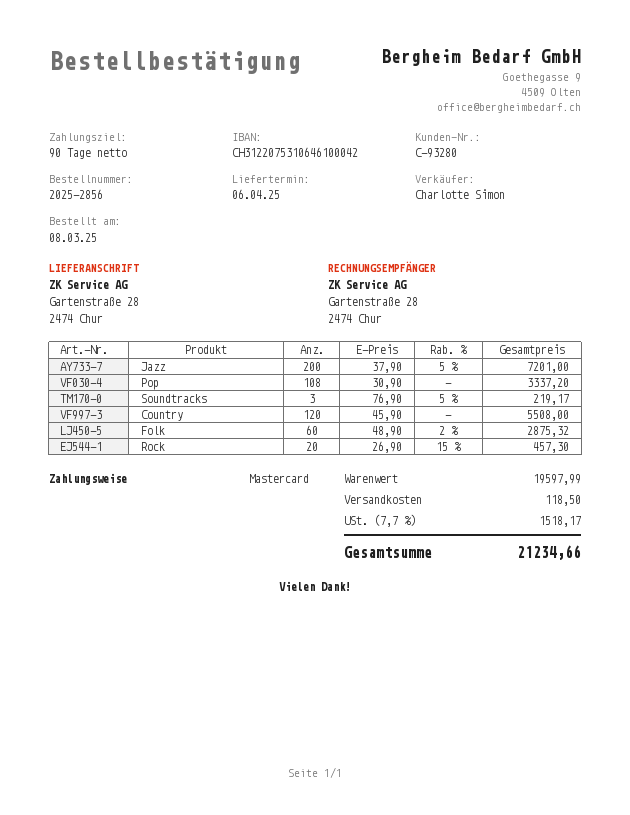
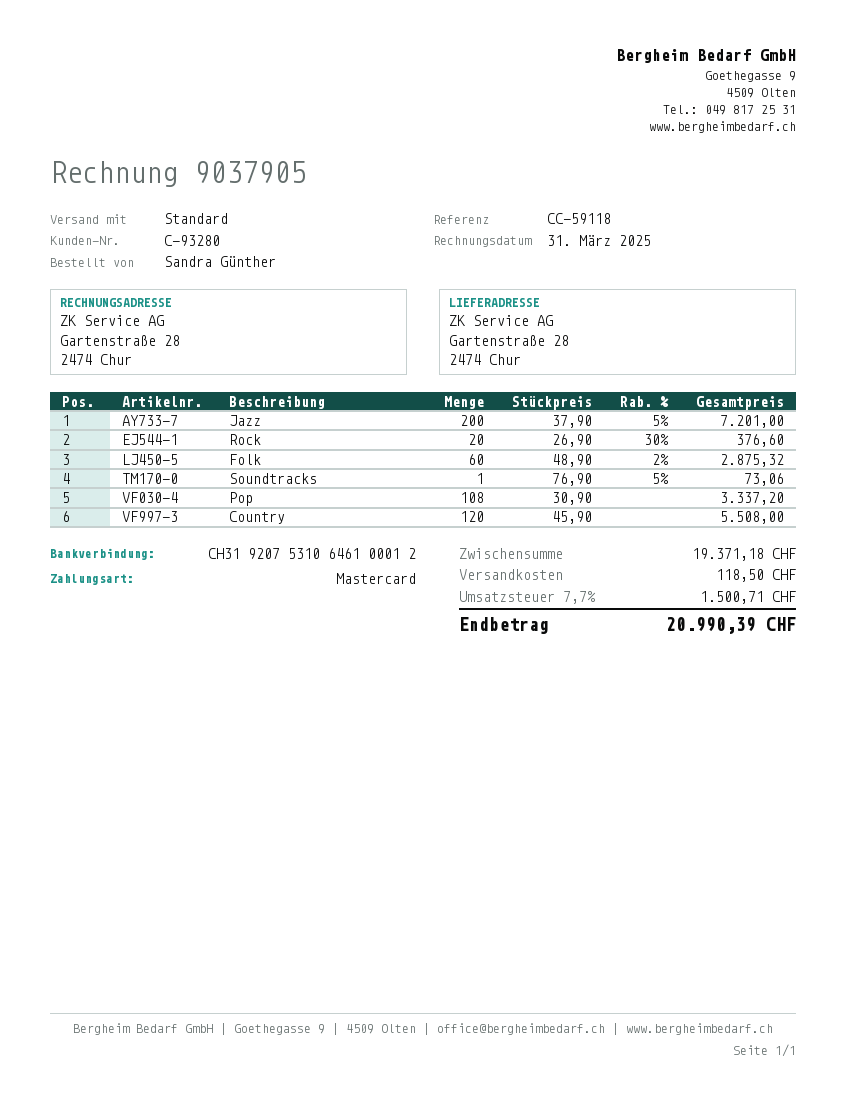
bank account: CH3122075310646100042 -> CH3192075310646100012
Soundtracks: 3 x 76.90 - 5% = 219.17 -> 1 x 76.90 - 5% = 73.06
Rock: 20 x 26.90 - 15% = 457.30 -> 20 x 26.90 - 30% = 376.60
subtotal: 19597.99 -> 19371.18
tax: 7.7% = 1518.17 -> 7.7% = 1500.71
total: 21234.66 -> 20990.39

